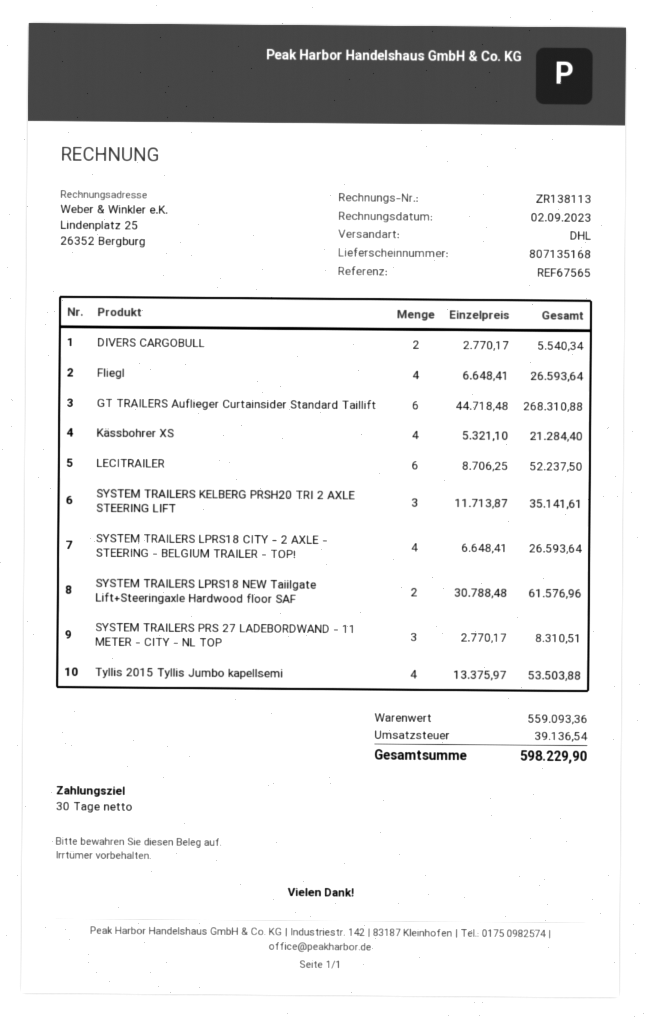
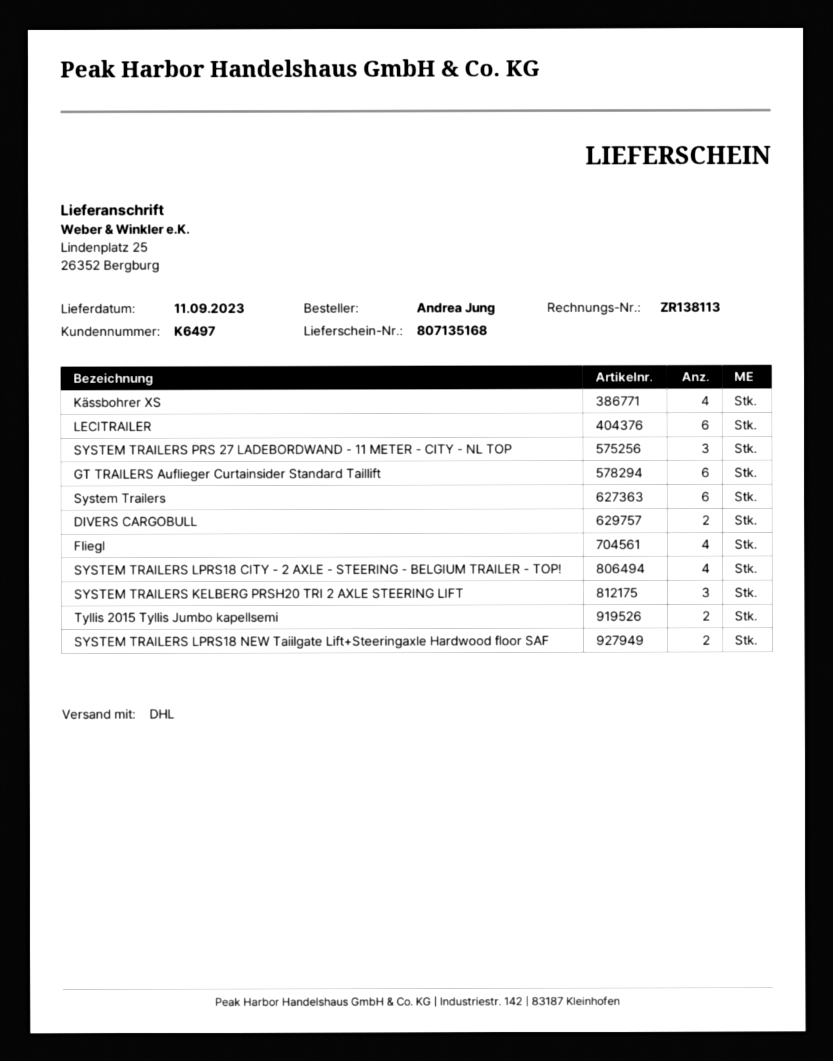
Tyllis 2015 Tyllis Jumbo kapellsemi: 4 -> 2
System Trailers: none -> 6

